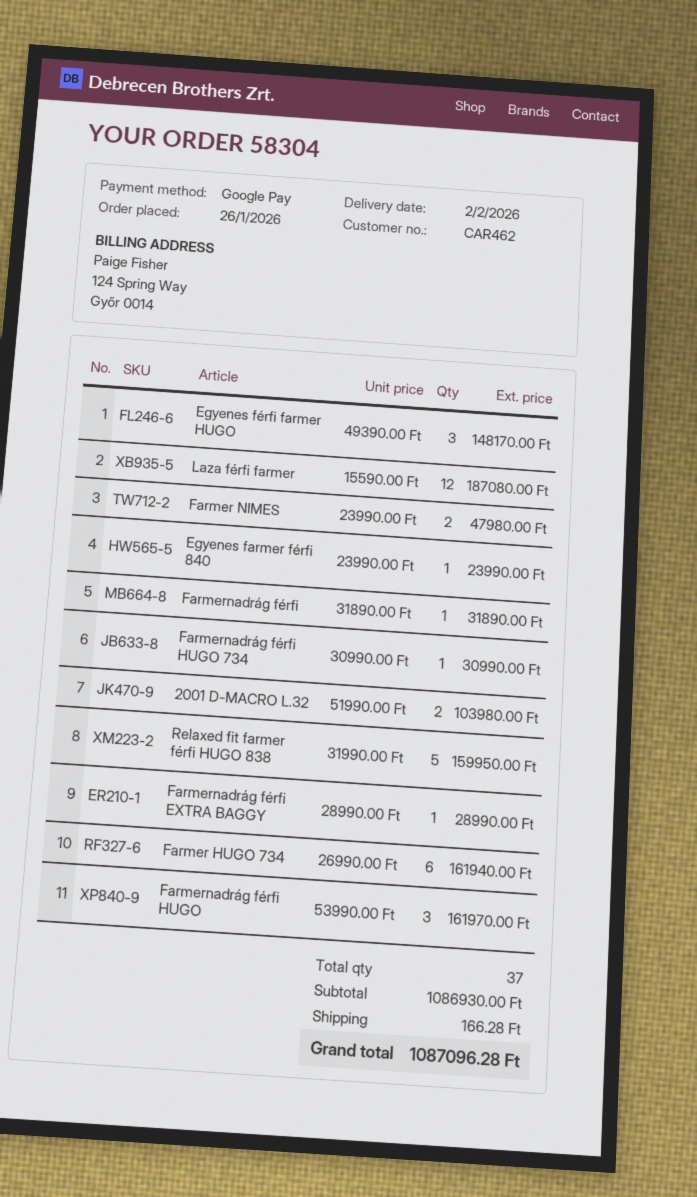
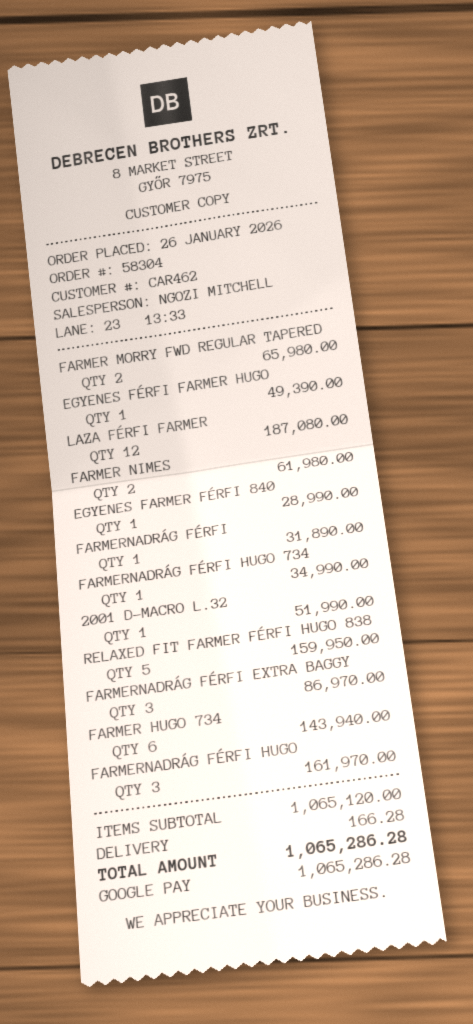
Egyenes férfi farmer HUGO: 3 for 148170.00 -> 1 for 49390.00
Farmer NIMES: 2 for 47980.00 -> 2 for 61980.00
Egyenes farmer férfi 840: 1 for 23990.00 -> 1 for 28990.00
Farmernadrág férfi HUGO 734: 1 for 30990.00 -> 1 for 34990.00
2001 D-MACRO L.32: 2 for 103980.00 -> 1 for 51990.00
Farmernadrág férfi EXTRA BAGGY: 1 for 28990.00 -> 3 for 86970.00
Farmer HUGO 734: 6 for 161940.00 -> 6 for 143940.00
FARMER MORRY FWD REGULAR TAPERED: none -> 2 for 65980.00
subtotal: 1086930.00 -> 1065120.00
total: 1087096.28 -> 1065286.28

